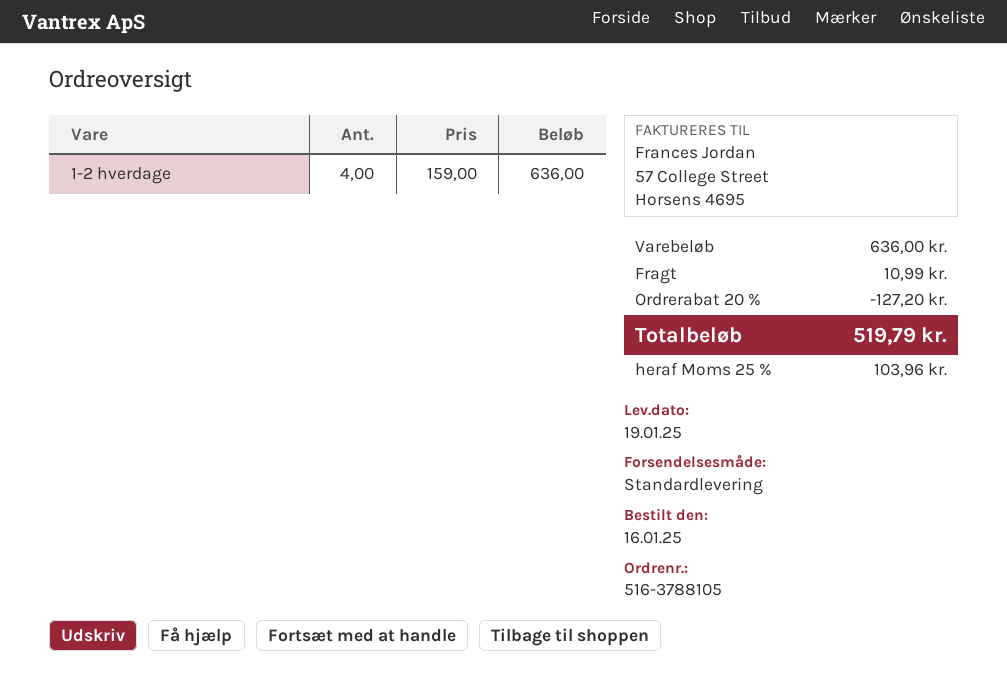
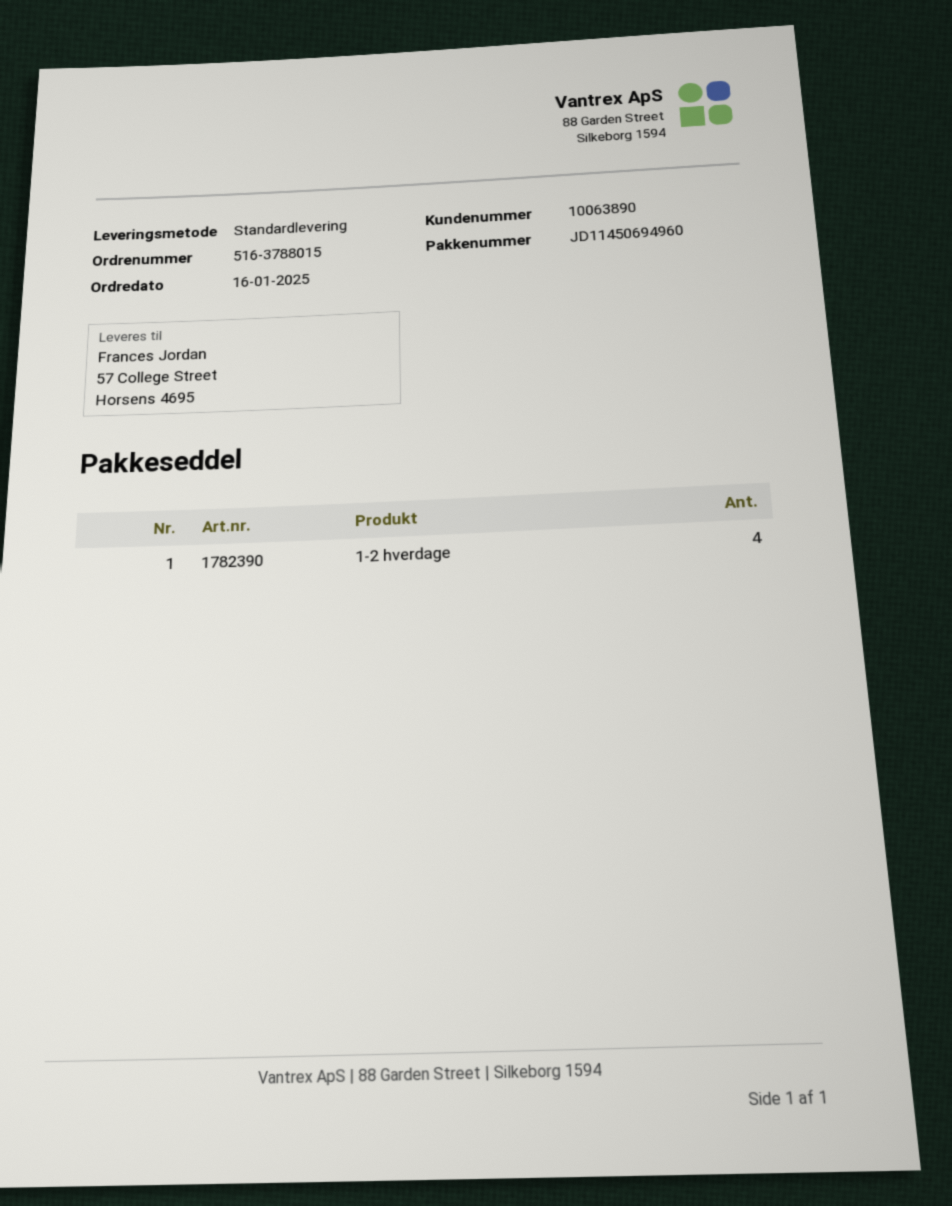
order number: 516-3788105 -> 516-3788015

